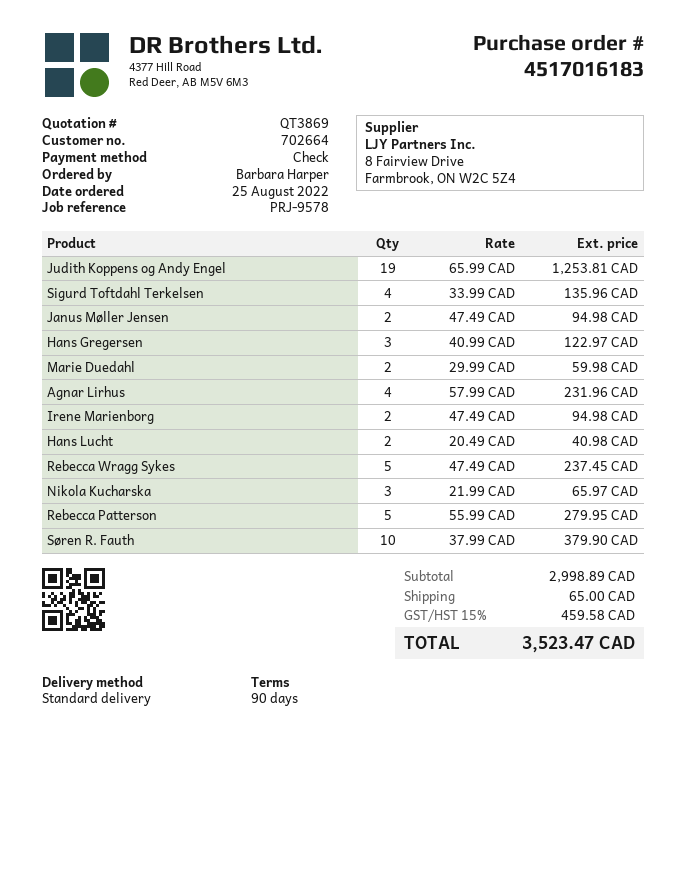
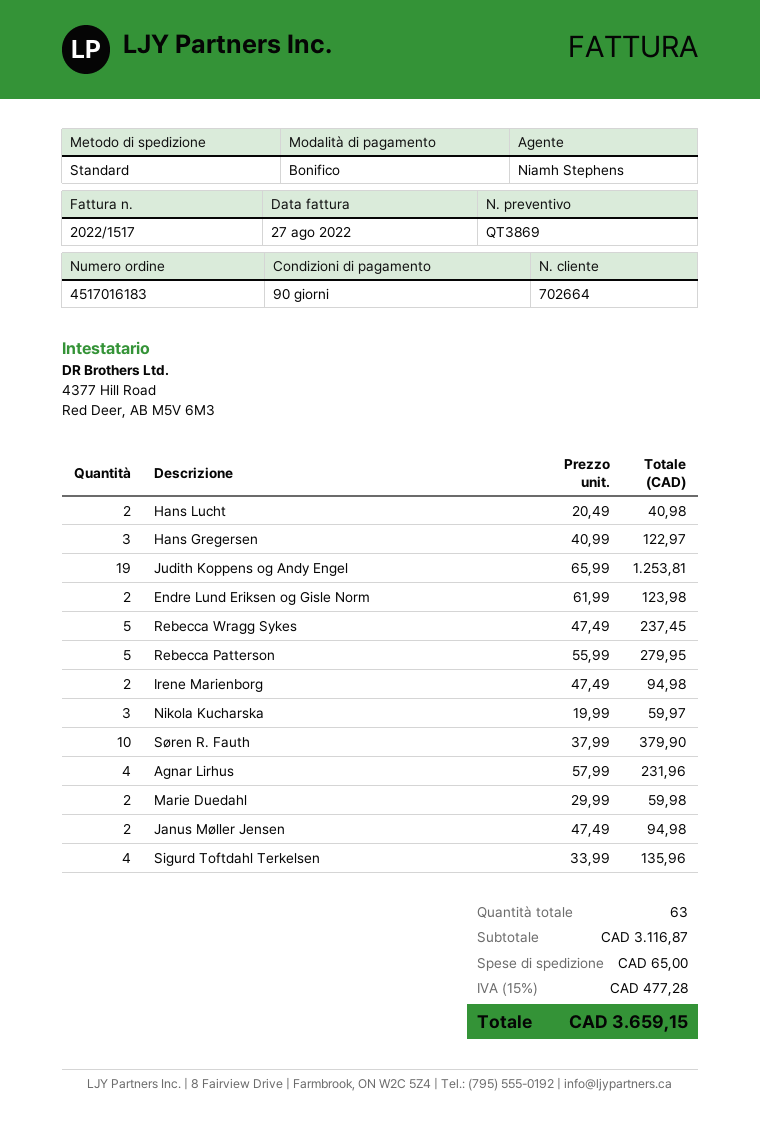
payment method: cheque -> bank transfer
Nikola Kucharska: 3 x 21.99 = 65.97 -> 3 x 19.99 = 59.97
Endre Lund Eriksen og Gisle Norm: none -> 2 x 61.99 = 123.98
subtotal: 2998.89 -> 3116.87
tax: 15% = 459.58 -> 15% = 477.28
total: 3523.47 -> 3659.15

